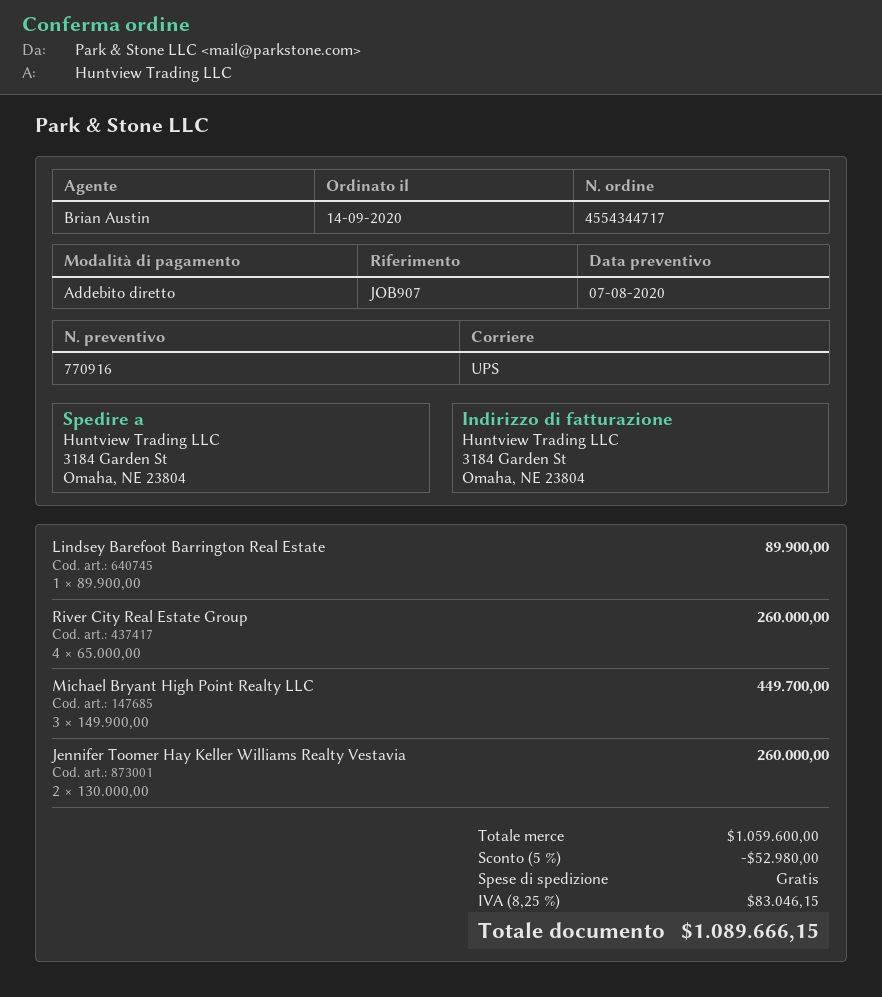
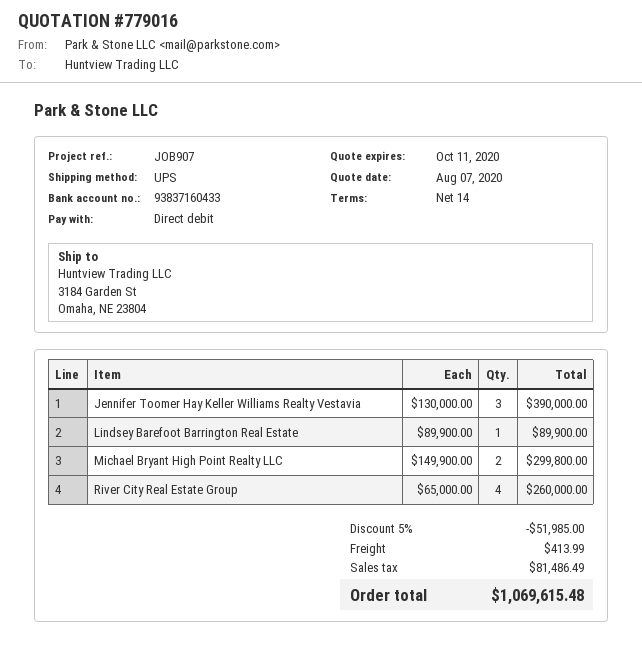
quote number: 770916 -> 779016
Michael Bryant High Point Realty LLC: 3 x 149900.00 = 449700.00 -> 2 x 149900.00 = 299800.00
Jennifer Toomer Hay Keller Williams Realty Vestavia: 2 x 130000.00 = 260000.00 -> 3 x 130000.00 = 390000.00
discount: 5% = 52980.00 -> 5% = 51985.00
shipping: 0.00 -> 413.99
tax: 83046.15 -> 81486.49
total: 1089666.15 -> 1069615.48

